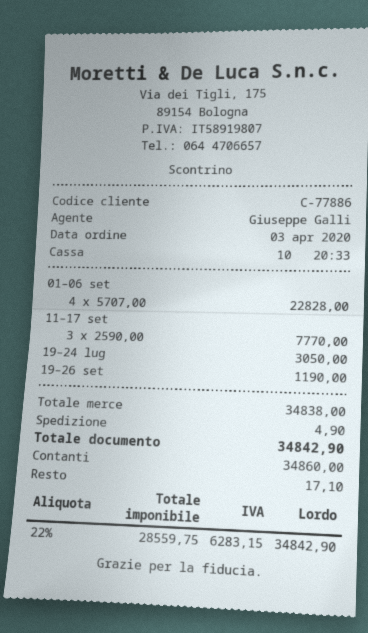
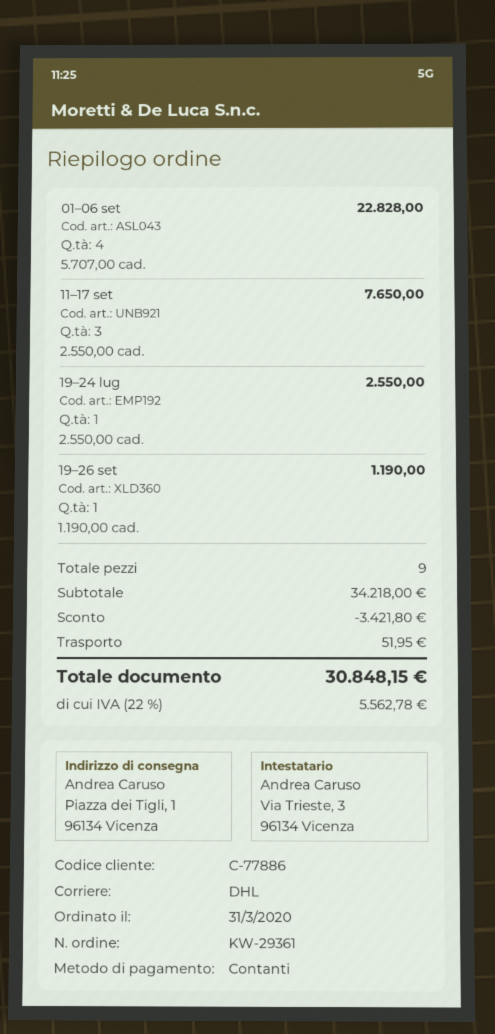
order date: 2020-04-03 -> 2020-03-31
11–17 set: 3 x 2590.00 = 7770.00 -> 3 x 2550.00 = 7650.00
19–24 lug: 1 x 3050.00 = 3050.00 -> 1 x 2550.00 = 2550.00
subtotal: 34838.00 -> 34218.00
discount: none -> 3421.80
shipping: 4.90 -> 51.95
tax: 22% = 6283.15 -> 22% = 5562.78
total: 34842.90 -> 30848.15

